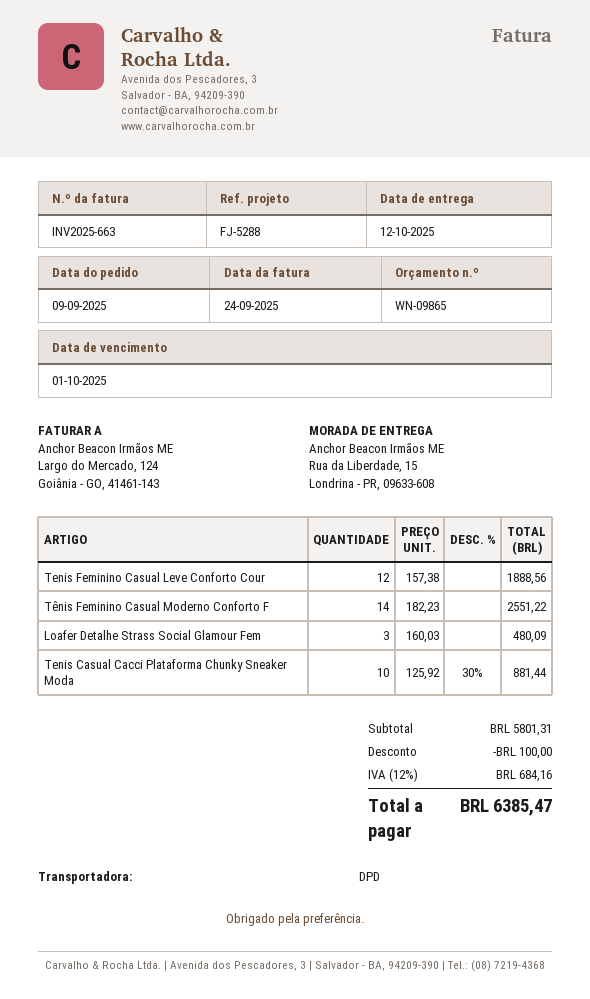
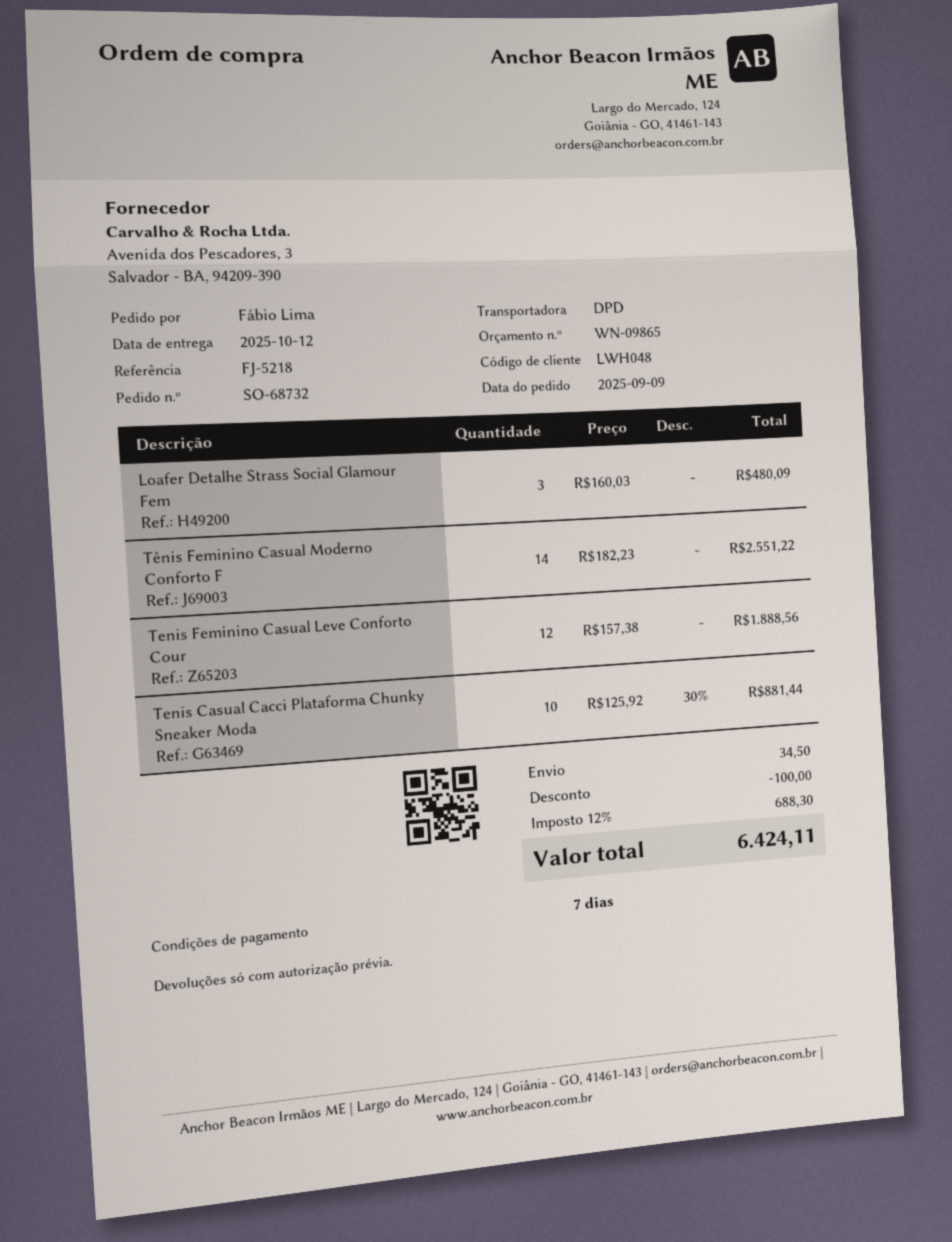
reference: FJ-5288 -> FJ-5218
shipping: none -> 34.50
tax: 12% = 684.16 -> 12% = 688.30
total: 6385.47 -> 6424.11

